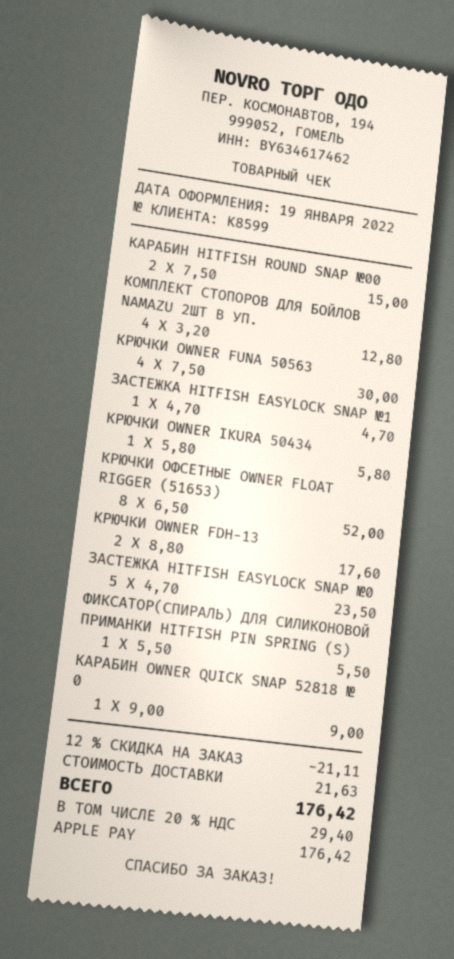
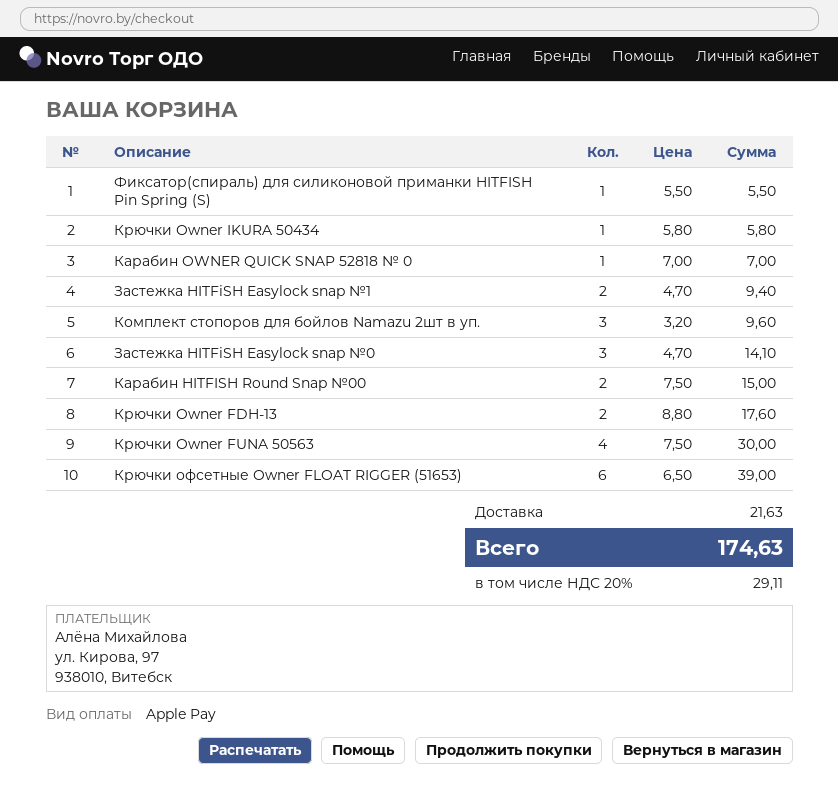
КОМПЛЕКТ СТОПОРОВ ДЛЯ БОЙЛОВ NAMAZU 2ШТ В УП.: 4 x 3.20 = 12.80 -> 3 x 3.20 = 9.60
ЗАСТЕЖКА HITFISH EASYLOCK SNAP №1: 1 x 4.70 = 4.70 -> 2 x 4.70 = 9.40
КРЮЧКИ ОФСЕТНЫЕ OWNER FLOAT RIGGER (51653): 8 x 6.50 = 52.00 -> 6 x 6.50 = 39.00
ЗАСТЕЖКА HITFISH EASYLOCK SNAP №0: 5 x 4.70 = 23.50 -> 3 x 4.70 = 14.10
КАРАБИН OWNER QUICK SNAP 52818 № 0: 1 x 9.00 = 9.00 -> 1 x 7.00 = 7.00
discount: 12% = 21.11 -> none
tax: 20% = 29.40 -> 20% = 29.11
total: 176.42 -> 174.63

